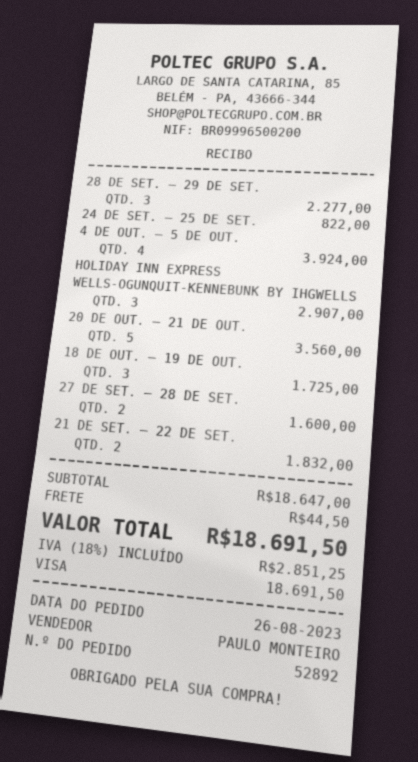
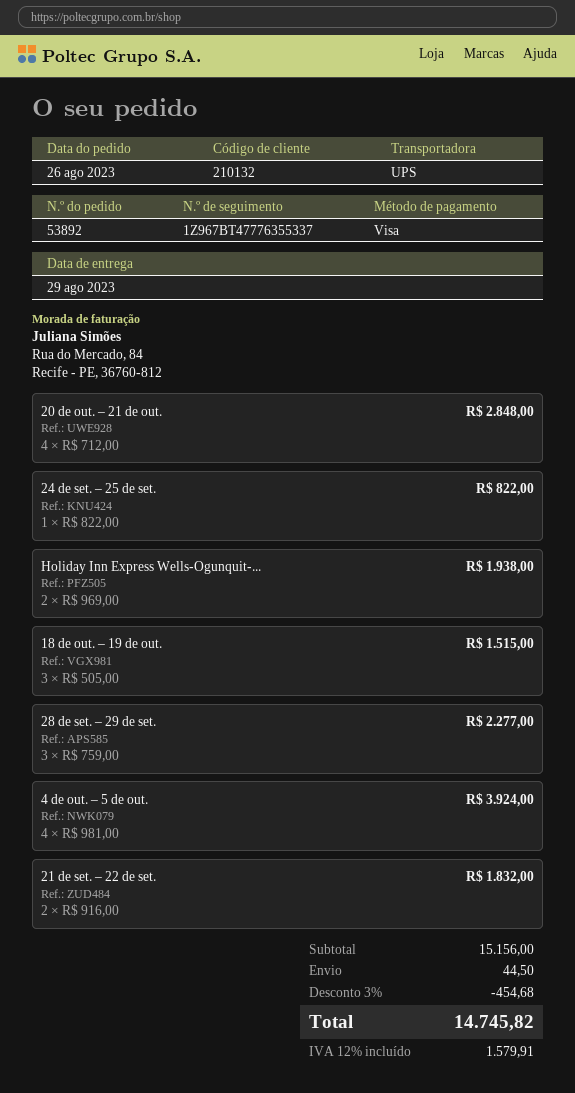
order number: 52892 -> 53892
HOLIDAY INN EXPRESS WELLS-OGUNQUIT-KENNEBUNK BY IHGWELLS: 3 for 2907.00 -> 2 for 1938.00
20 DE OUT. – 21 DE OUT.: 5 for 3560.00 -> 4 for 2848.00
18 DE OUT. – 19 DE OUT.: 3 for 1725.00 -> 3 for 1515.00
27 DE SET. – 28 DE SET.: 2 for 1600.00 -> none
subtotal: 18647.00 -> 15156.00
discount: none -> 3% = 454.68
tax: 18% = 2851.25 -> 12% = 1579.91
total: 18691.50 -> 14745.82

